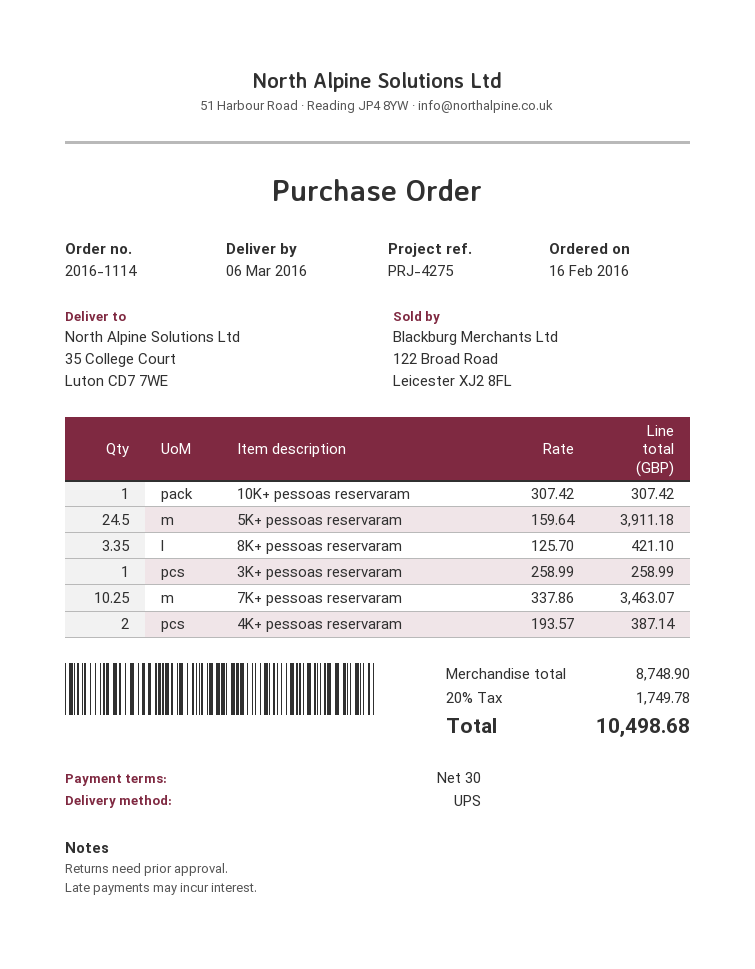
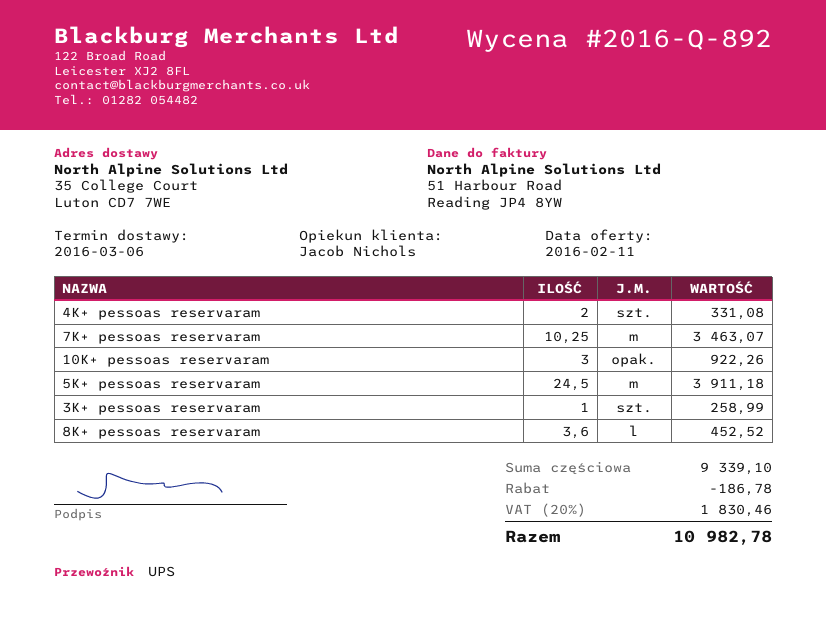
10K+ pessoas reservaram: 1 for 307.42 -> 3 for 922.26
8K+ pessoas reservaram: 3.35 for 421.10 -> 3.6 for 452.52
4K+ pessoas reservaram: 2 for 387.14 -> 2 for 331.08
subtotal: 8748.90 -> 9339.10
discount: none -> 186.78
tax: 20% = 1749.78 -> 20% = 1830.46
total: 10498.68 -> 10982.78

